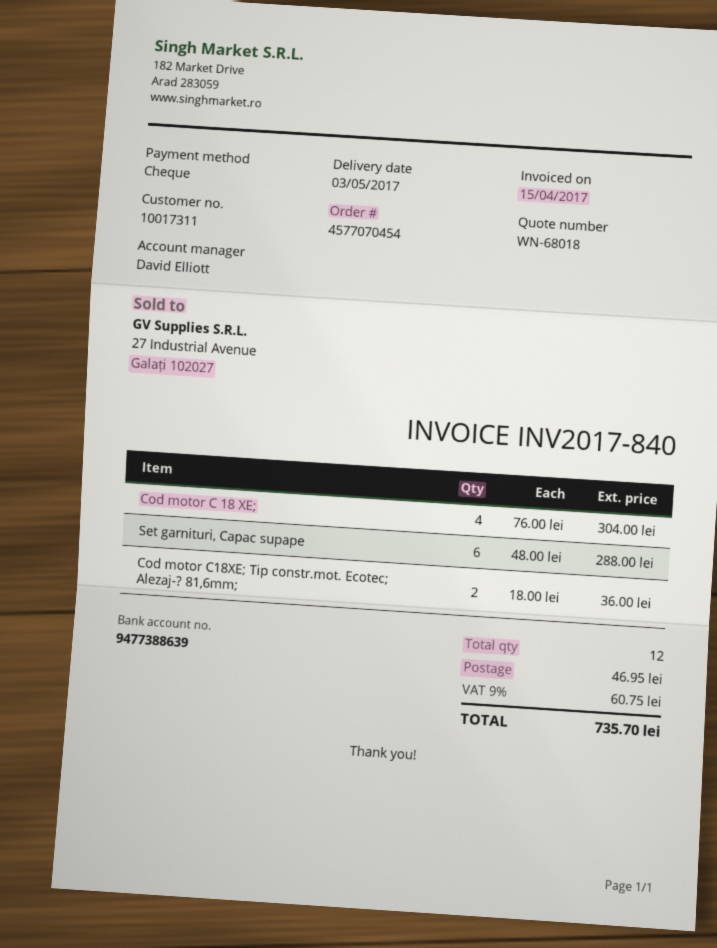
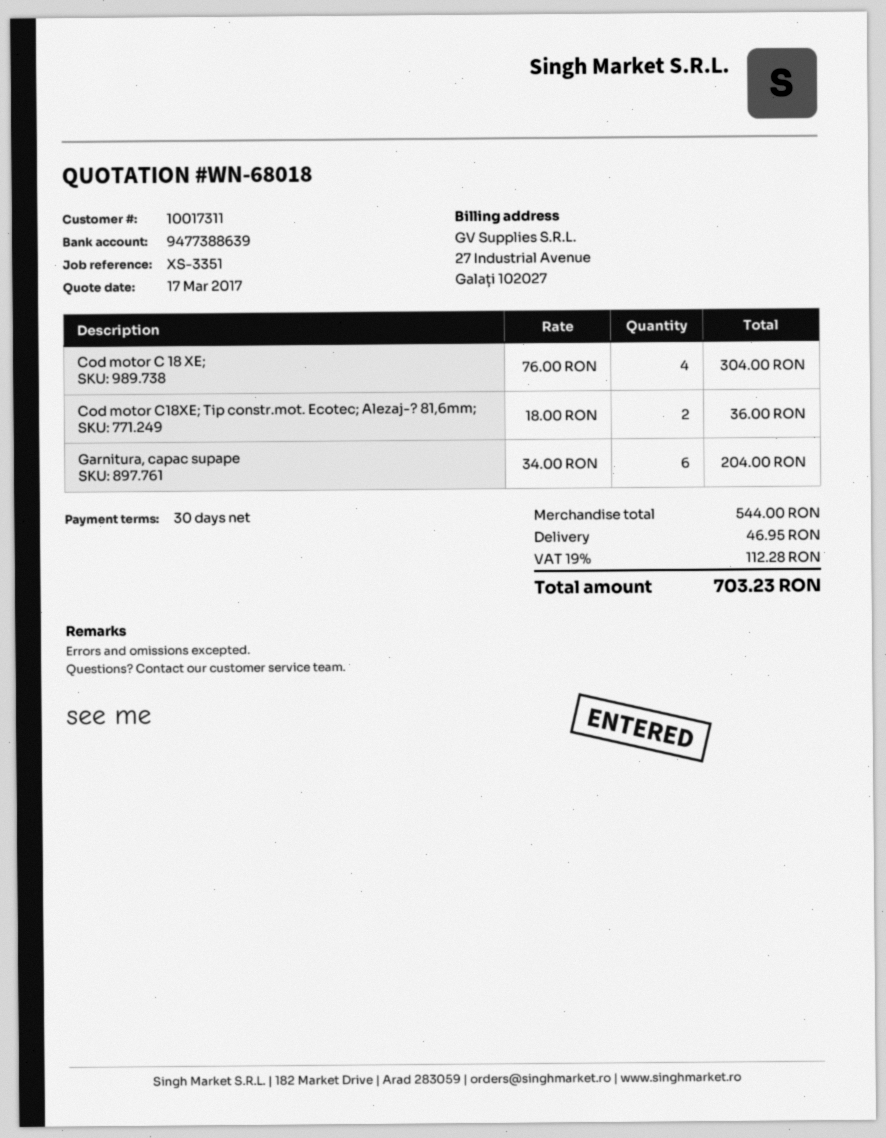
Set garnituri, Capac supape: 6 x 48.00 = 288.00 -> none
Garnitura, capac supape: none -> 6 x 34.00 = 204.00
tax: 9% = 60.75 -> 19% = 112.28
total: 735.70 -> 703.23

